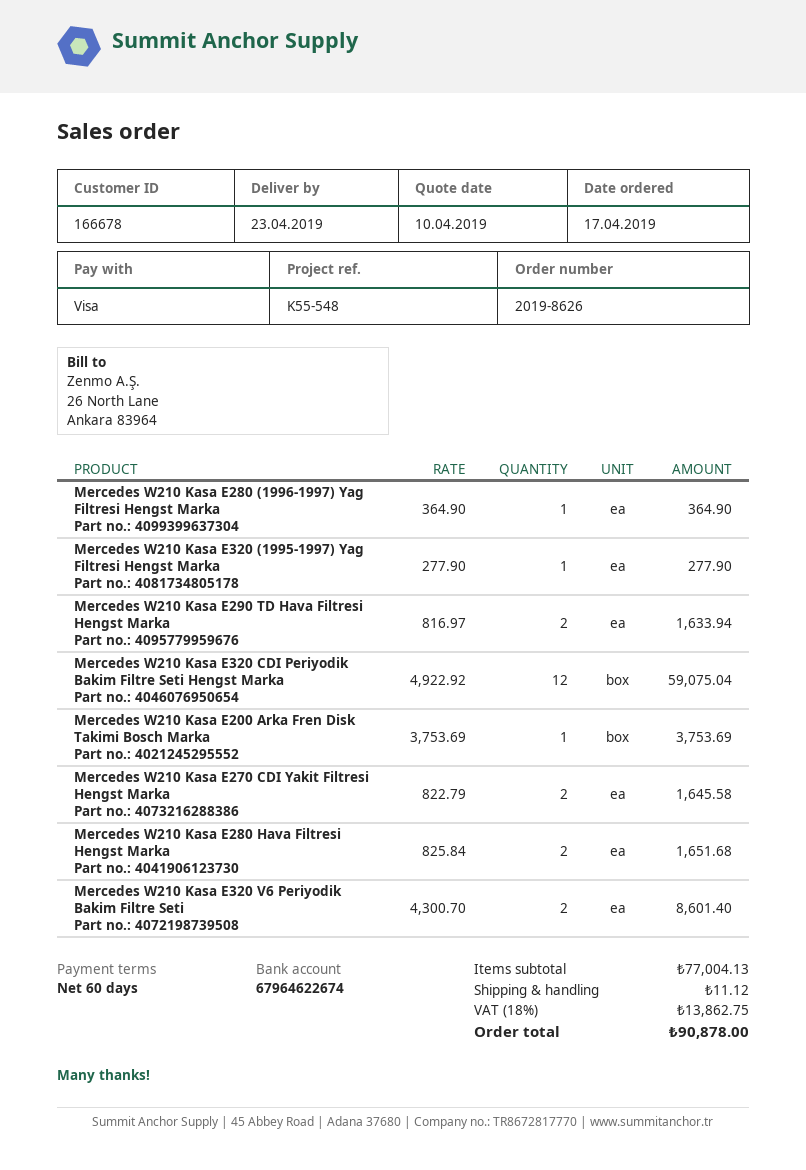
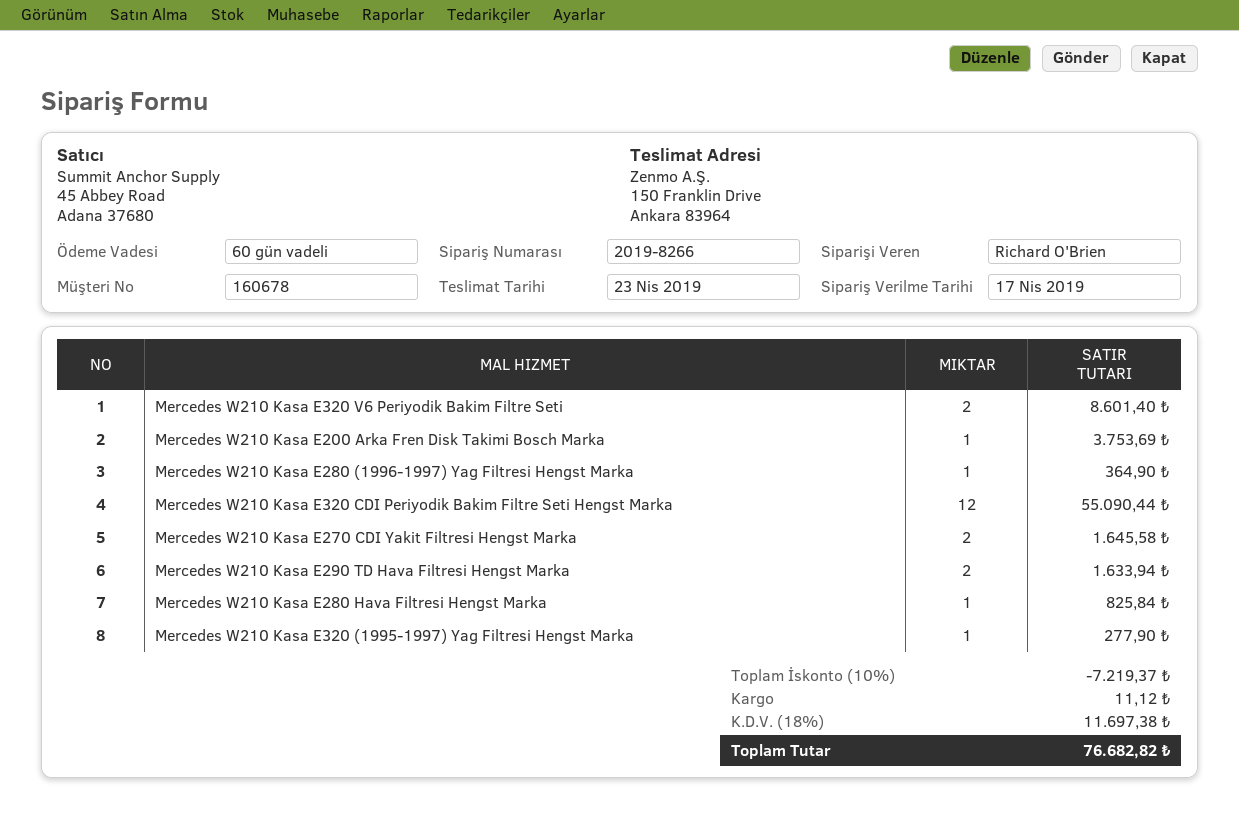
order number: 2019-8626 -> 2019-8266
customer number: 166678 -> 160678
Mercedes W210 Kasa E320 CDI Periyodik Bakim Filtre Seti Hengst Marka: 12 for 59075.04 -> 12 for 55090.44
Mercedes W210 Kasa E280 Hava Filtresi Hengst Marka: 2 for 1651.68 -> 1 for 825.84
discount: none -> 10% = 7219.37
tax: 18% = 13862.75 -> 18% = 11697.38
total: 90878.00 -> 76682.82

